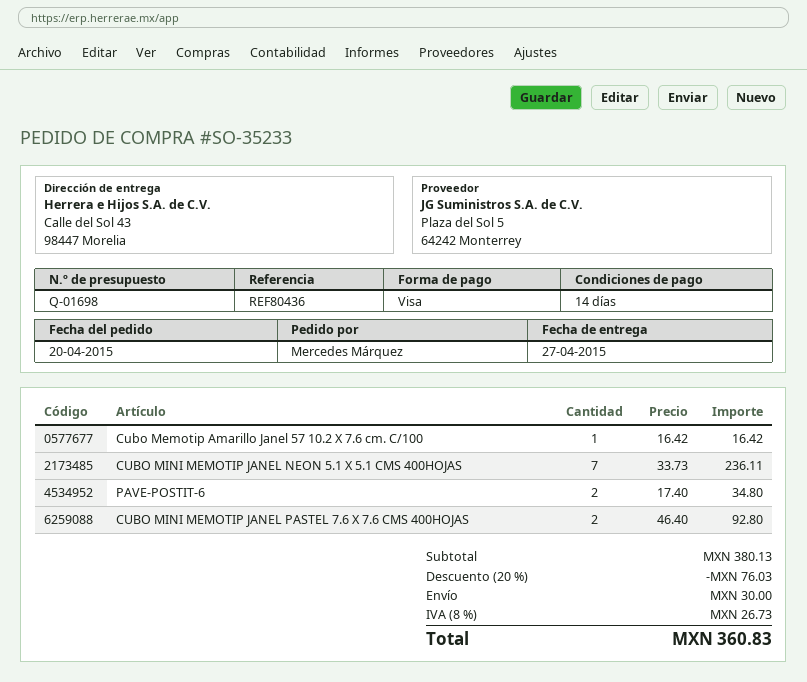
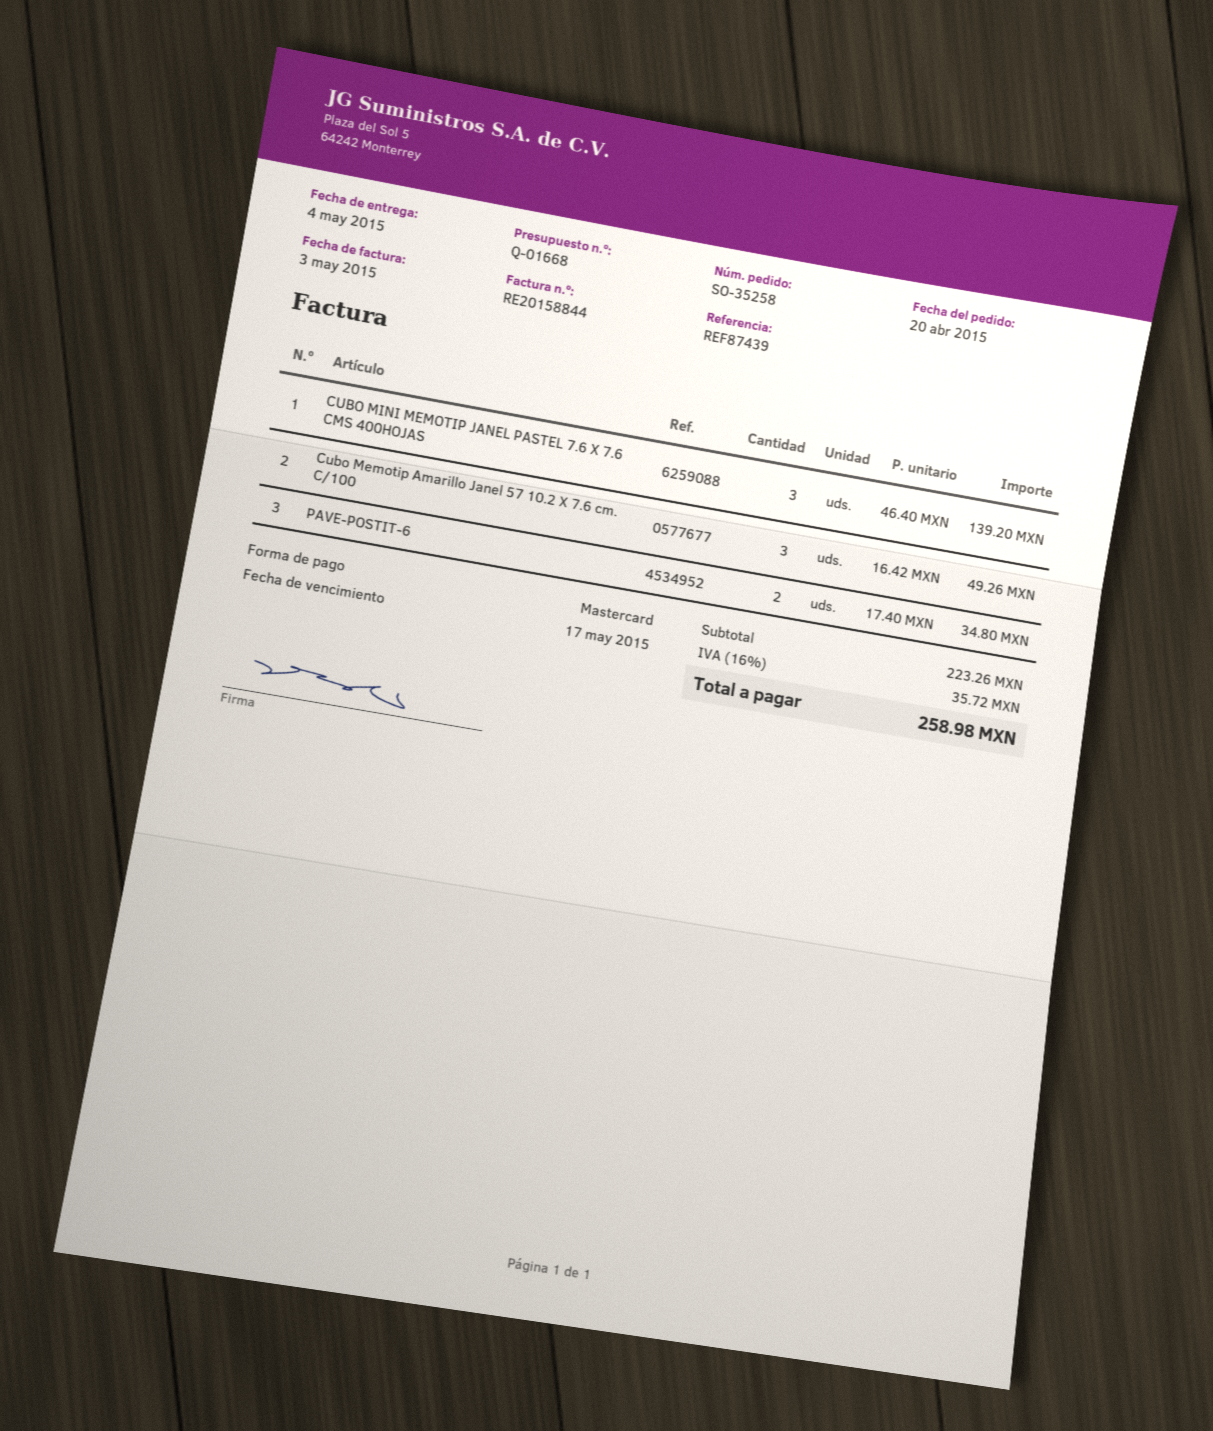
quote number: Q-01698 -> Q-01668
order number: SO-35233 -> SO-35258
delivery date: 2015-04-27 -> 2015-05-04
reference: REF80436 -> REF87439
payment method: Visa -> Mastercard
Cubo Memotip Amarillo Janel 57 10.2 X 7.6 cm. C/100: 1 x 16.42 = 16.42 -> 3 x 16.42 = 49.26
CUBO MINI MEMOTIP JANEL NEON 5.1 X 5.1 CMS 400HOJAS: 7 x 33.73 = 236.11 -> none
CUBO MINI MEMOTIP JANEL PASTEL 7.6 X 7.6 CMS 400HOJAS: 2 x 46.40 = 92.80 -> 3 x 46.40 = 139.20
subtotal: 380.13 -> 223.26
discount: 20% = 76.03 -> none
shipping: 30.00 -> none
tax: 8% = 26.73 -> 16% = 35.72
total: 360.83 -> 258.98

